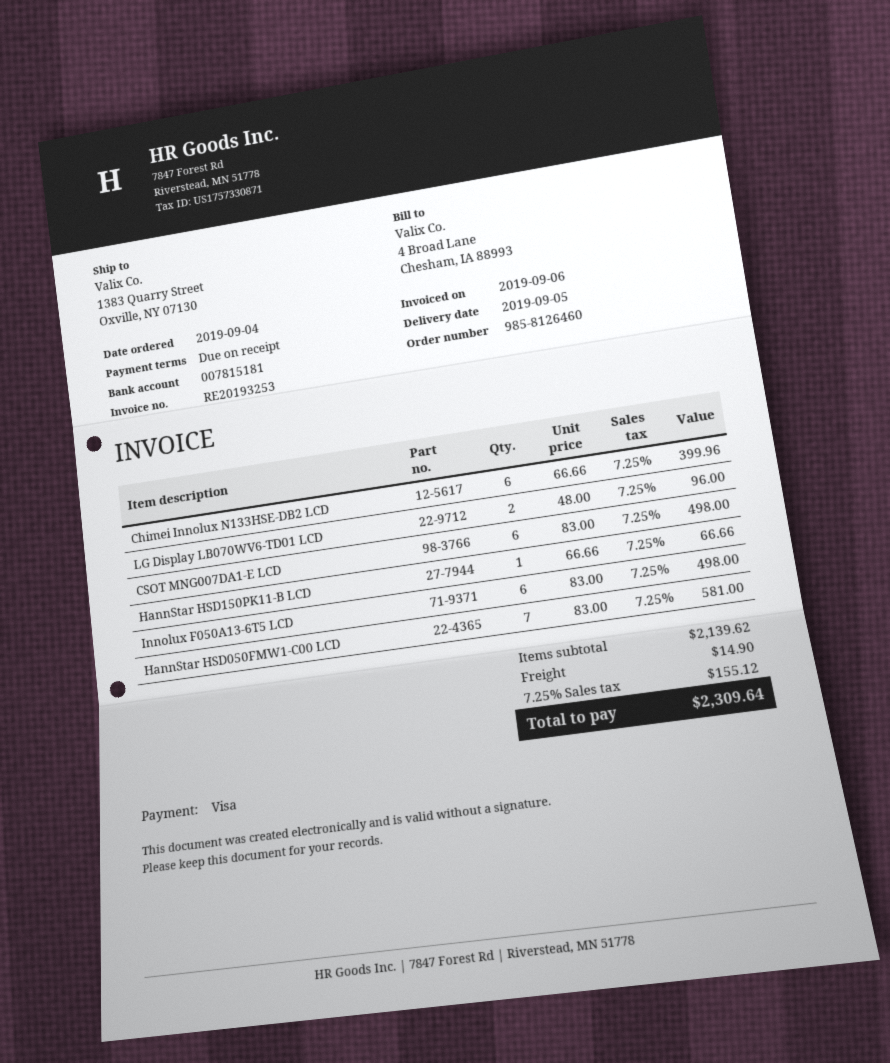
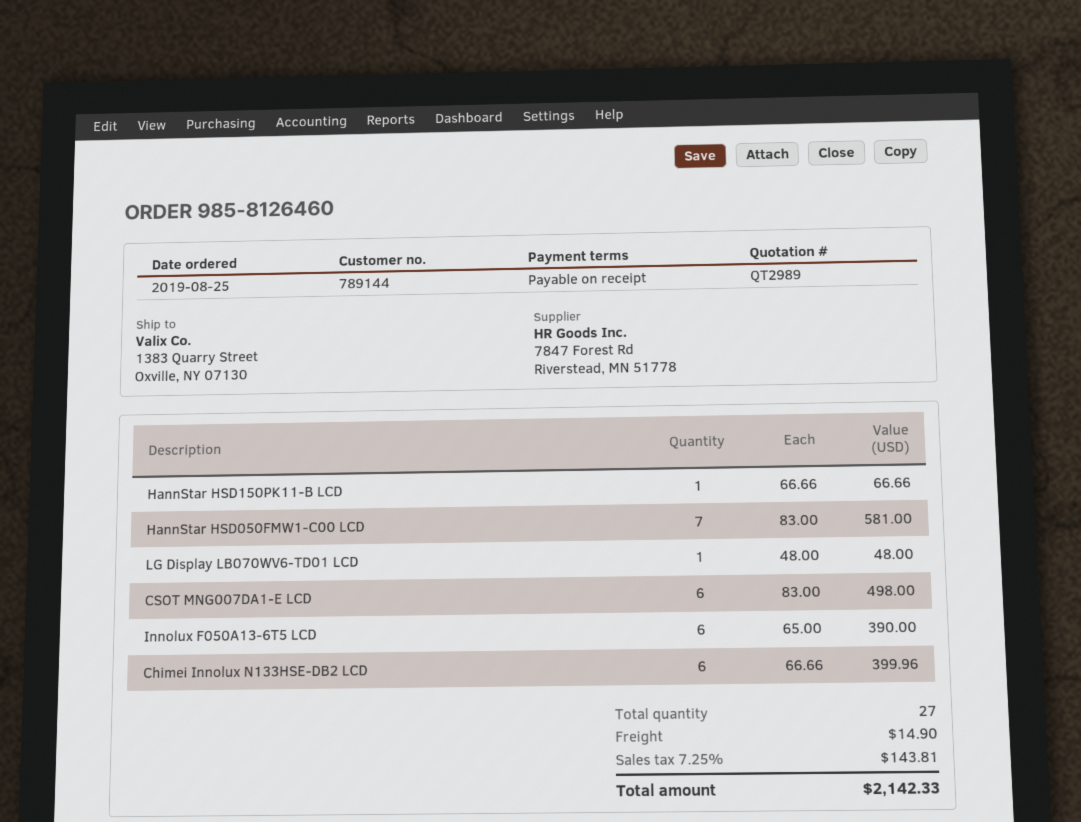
order date: 2019-09-04 -> 2019-08-25
LG Display LB070WV6-TD01 LCD: 2 x 48.00 = 96.00 -> 1 x 48.00 = 48.00
Innolux F050A13-6T5 LCD: 6 x 83.00 = 498.00 -> 6 x 65.00 = 390.00
tax: 7.25% = 155.12 -> 7.25% = 143.81
total: 2309.64 -> 2142.33

